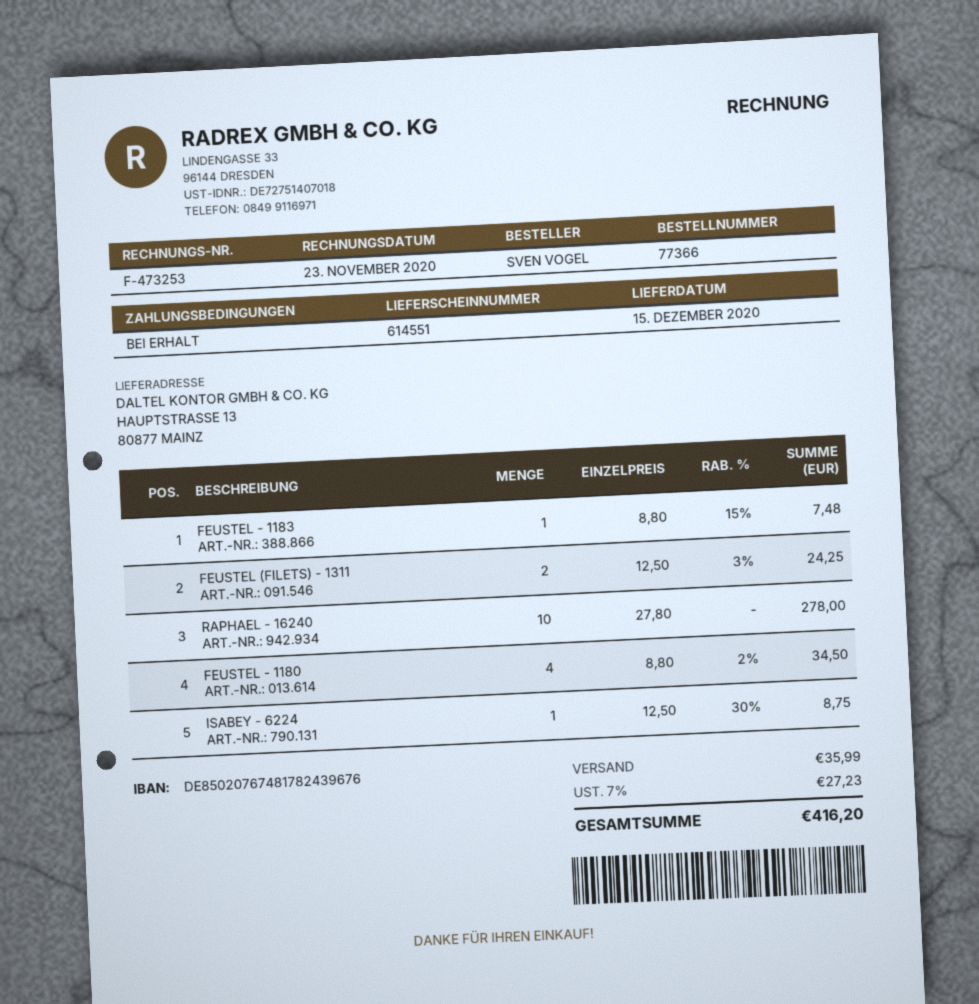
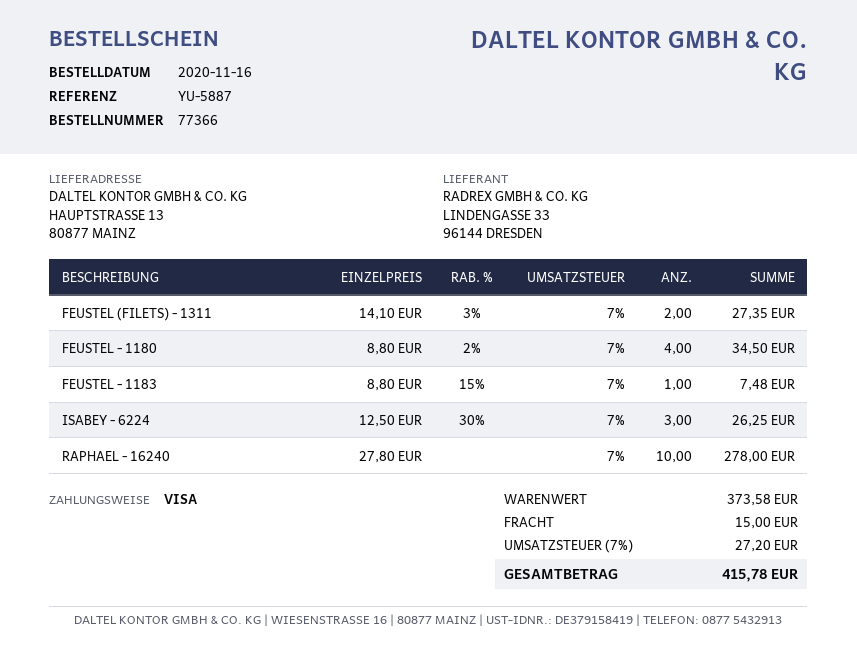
FEUSTEL (FILETS) - 1311: 2 x 12.50 - 3% = 24.25 -> 2 x 14.10 - 3% = 27.35
ISABEY - 6224: 1 x 12.50 - 30% = 8.75 -> 3 x 12.50 - 30% = 26.25
shipping: 35.99 -> 15.00
tax: 7% = 27.23 -> 7% = 27.20
total: 416.20 -> 415.78

